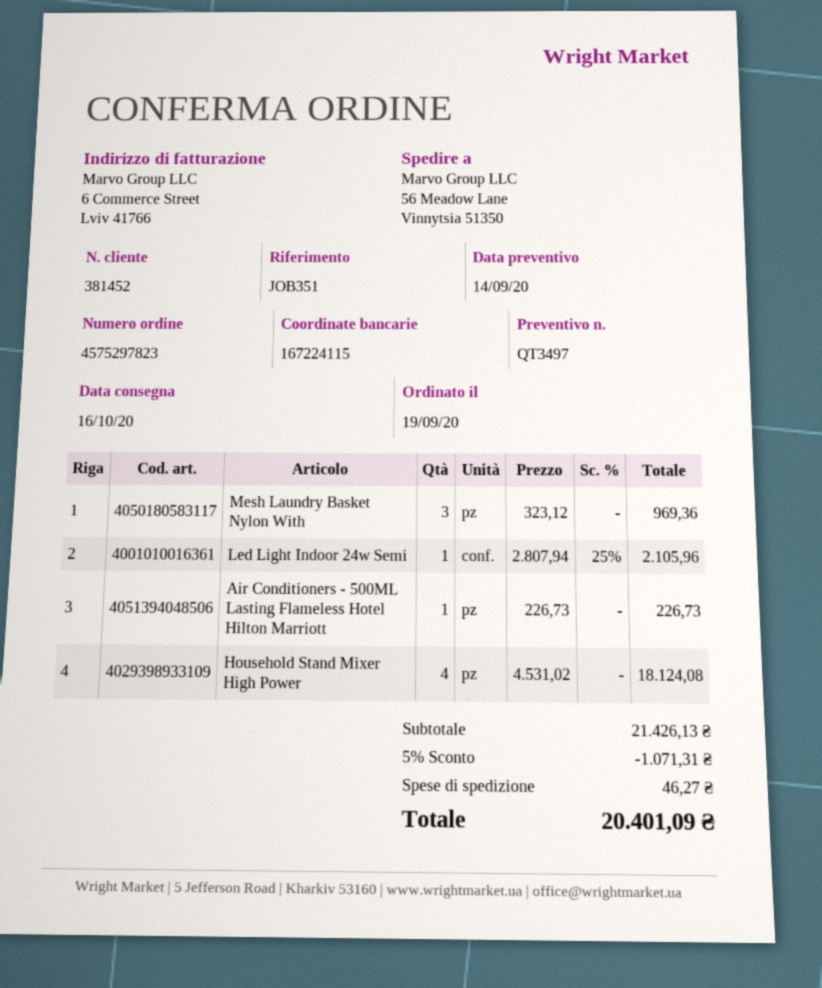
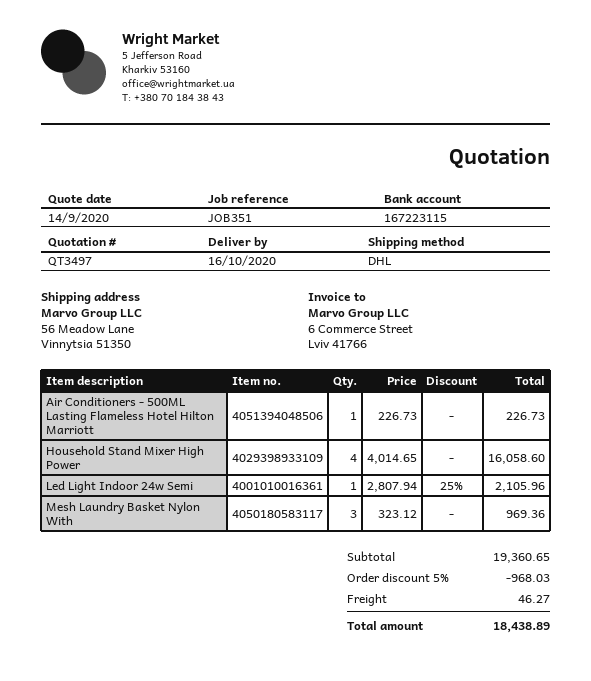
bank account: 167224115 -> 167223115
Household Stand Mixer High Power: 4 x 4531.02 = 18124.08 -> 4 x 4014.65 = 16058.60
subtotal: 21426.13 -> 19360.65
discount: 5% = 1071.31 -> 5% = 968.03
total: 20401.09 -> 18438.89

